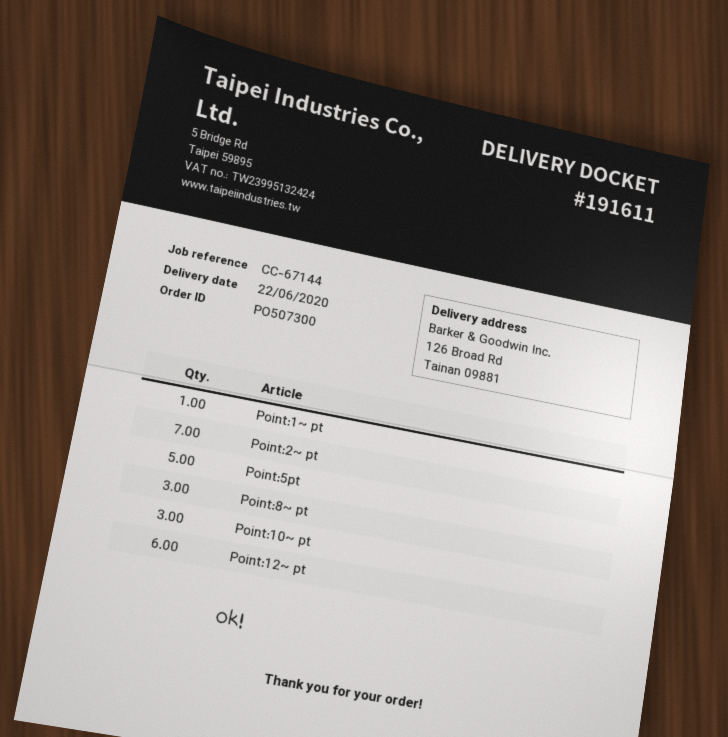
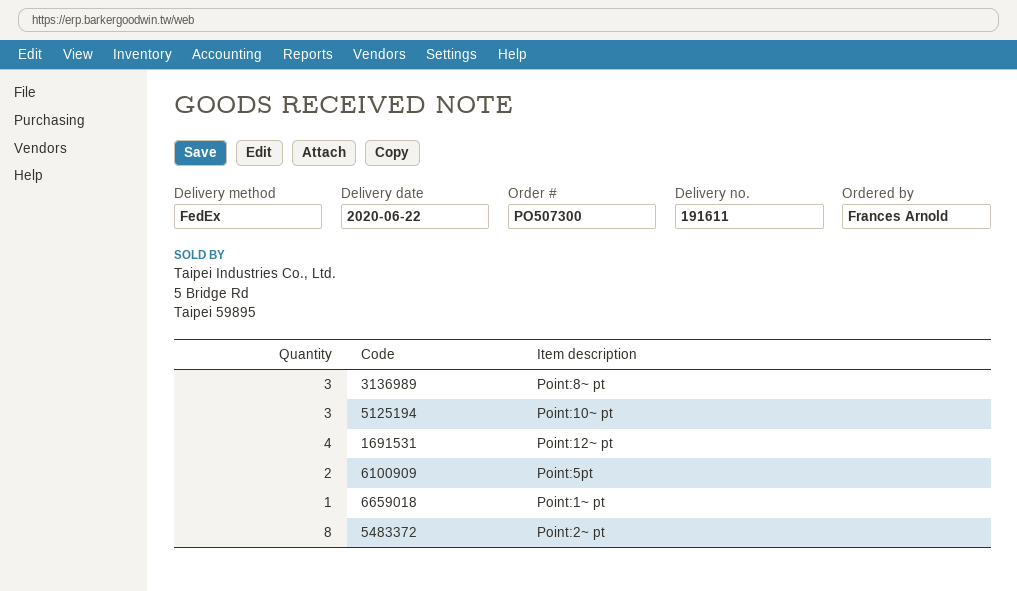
Point:2~ pt: 7 -> 8
Point:5pt: 5 -> 2
Point:12~ pt: 6 -> 4

